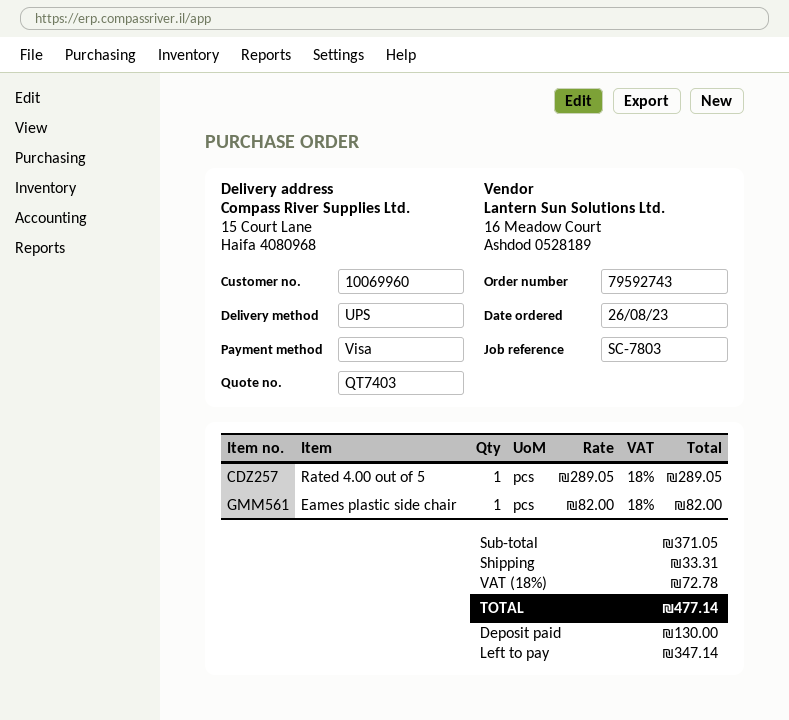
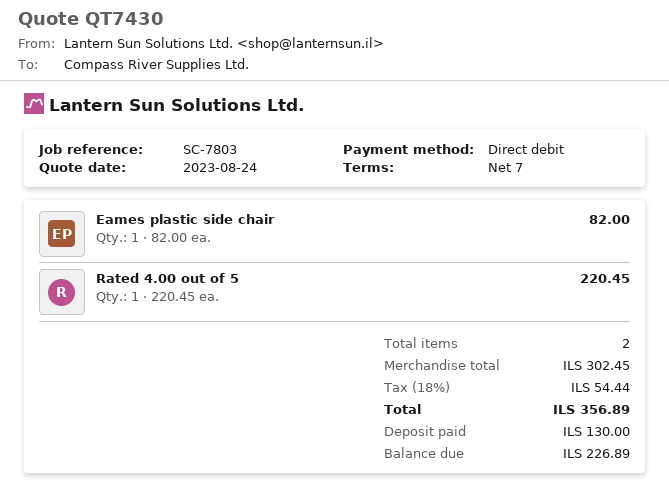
quote number: QT7403 -> QT7430
payment method: Visa -> direct debit
Rated 4.00 out of 5: 1 x 289.05 = 289.05 -> 1 x 220.45 = 220.45
subtotal: 371.05 -> 302.45
shipping: 33.31 -> none
tax: 18% = 72.78 -> 18% = 54.44
total: 477.14 -> 356.89
balance: 347.14 -> 226.89

